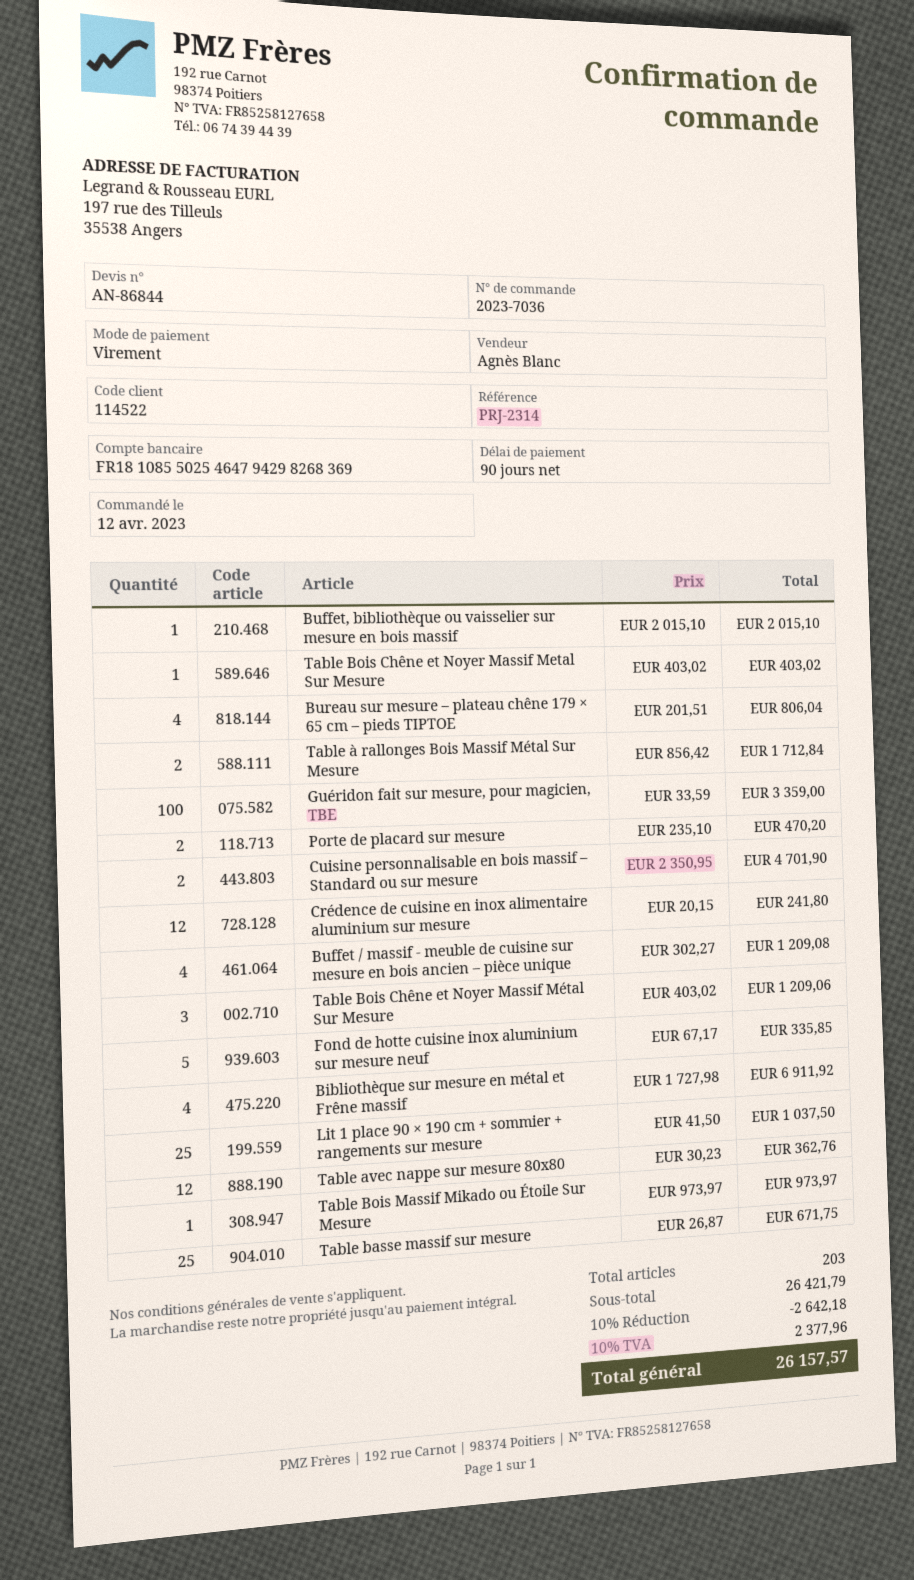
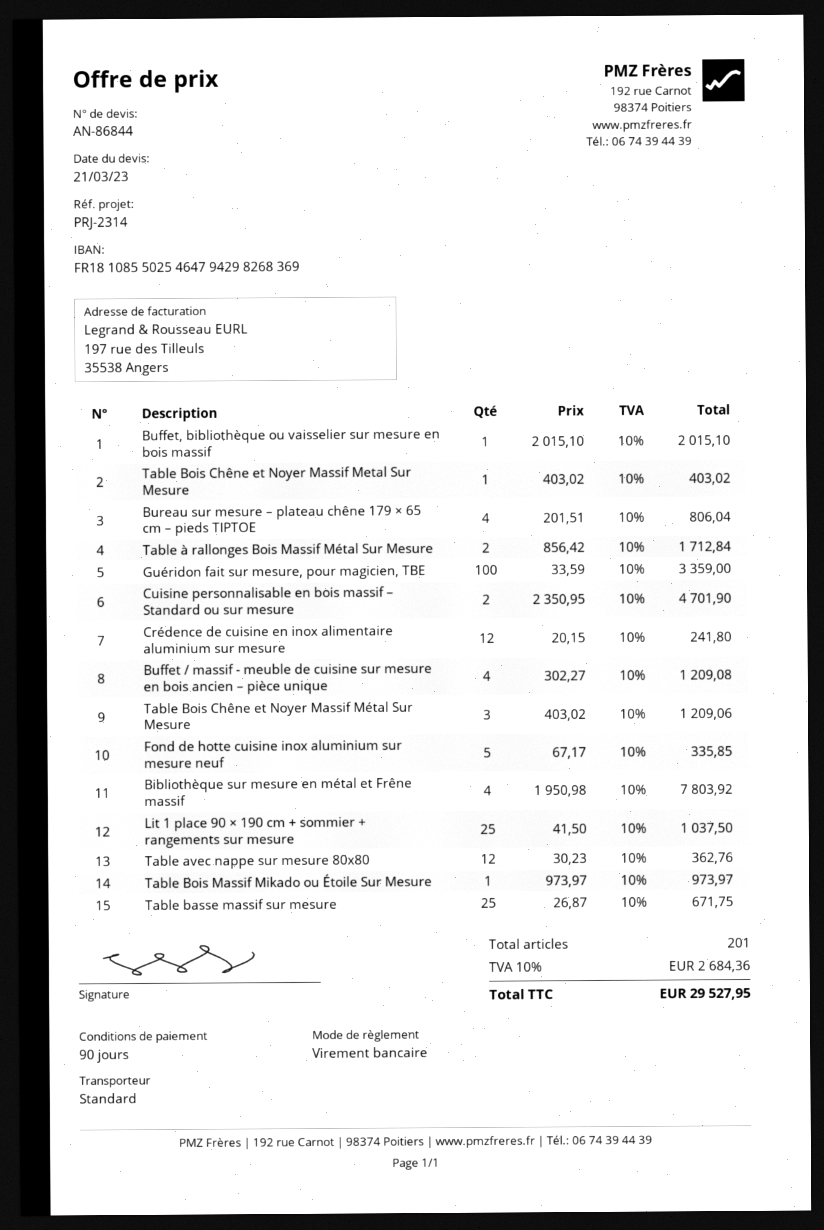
Porte de placard sur mesure: 2 x 235.10 = 470.20 -> none
Bibliothèque sur mesure en métal et Frêne massif: 4 x 1727.98 = 6911.92 -> 4 x 1950.98 = 7803.92
total quantity: 203 -> 201
discount: 10% = 2642.18 -> none
tax: 10% = 2377.96 -> 10% = 2684.36
total: 26157.57 -> 29527.95

